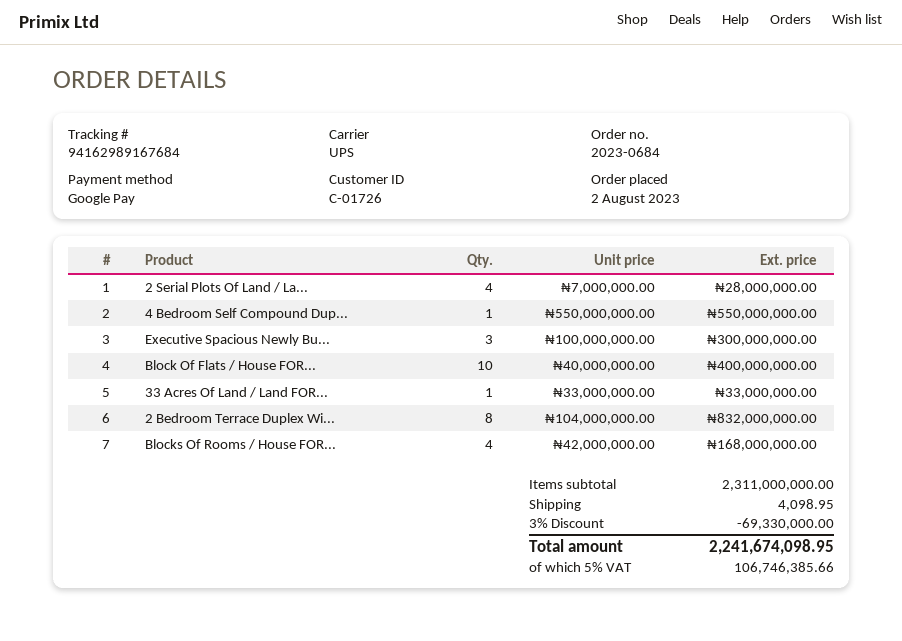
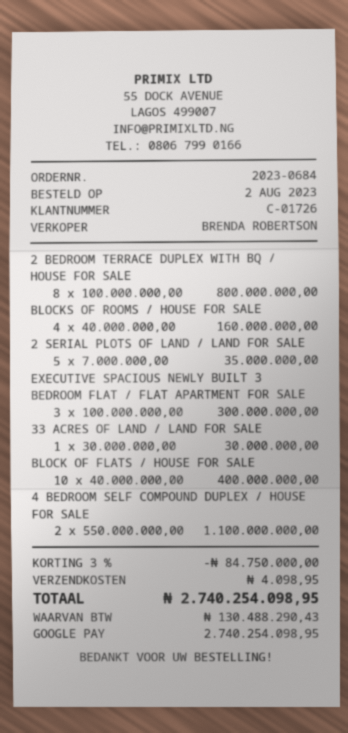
2 Serial Plots Of Land / La...: 4 x 7000000.00 = 28000000.00 -> 5 x 7000000.00 = 35000000.00
4 Bedroom Self Compound Dup...: 1 x 550000000.00 = 550000000.00 -> 2 x 550000000.00 = 1100000000.00
33 Acres Of Land / Land FOR...: 1 x 33000000.00 = 33000000.00 -> 1 x 30000000.00 = 30000000.00
2 Bedroom Terrace Duplex Wi...: 8 x 104000000.00 = 832000000.00 -> 8 x 100000000.00 = 800000000.00
Blocks Of Rooms / House FOR...: 4 x 42000000.00 = 168000000.00 -> 4 x 40000000.00 = 160000000.00
discount: 3% = 69330000.00 -> 3% = 84750000.00
tax: 106746385.66 -> 130488290.43
total: 2241674098.95 -> 2740254098.95

